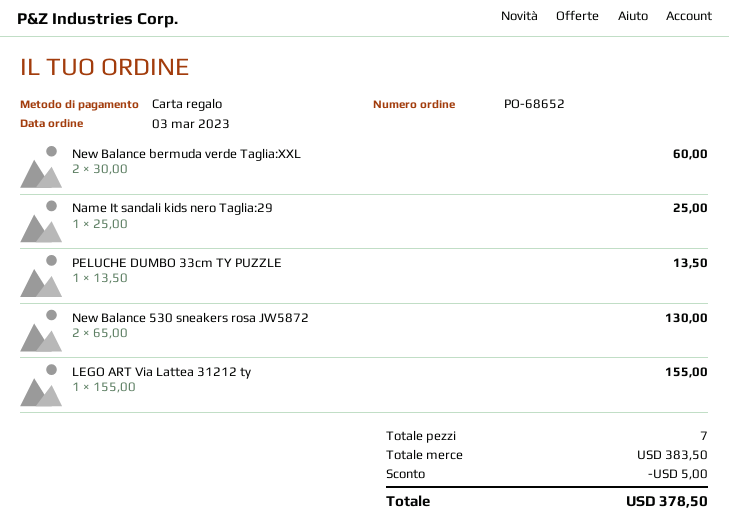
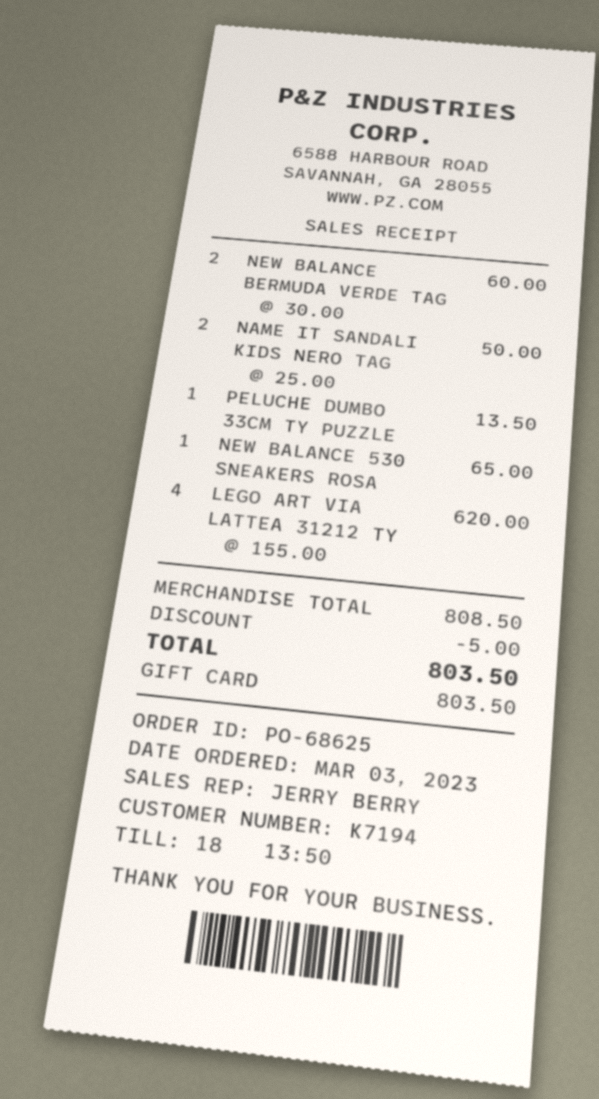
order number: PO-68652 -> PO-68625
Name It sandali kids nero Taglia:29: 1 x 25.00 = 25.00 -> 2 x 25.00 = 50.00
New Balance 530 sneakers rosa JW5872: 2 x 65.00 = 130.00 -> 1 x 65.00 = 65.00
LEGO ART Via Lattea 31212 ty: 1 x 155.00 = 155.00 -> 4 x 155.00 = 620.00
subtotal: 383.50 -> 808.50
total: 378.50 -> 803.50

